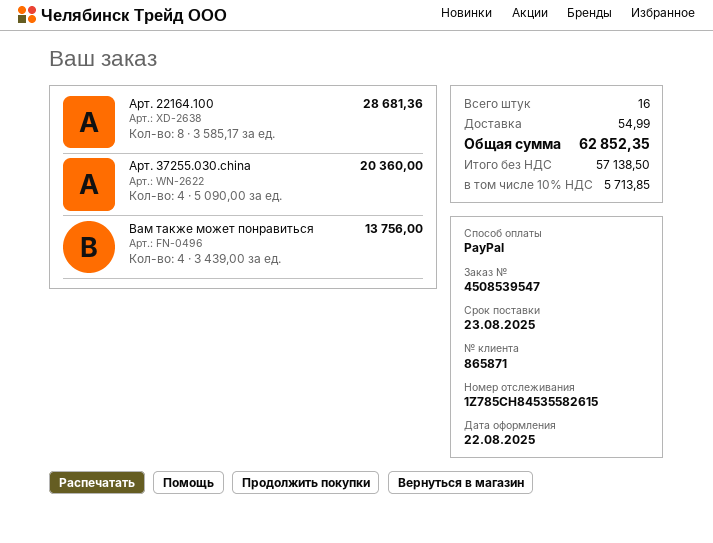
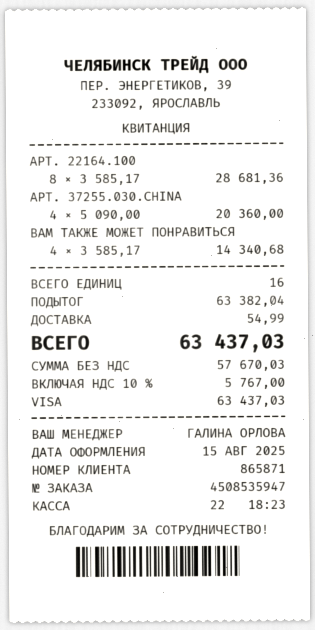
order number: 4508539547 -> 4508535947
order date: 2025-08-22 -> 2025-08-15
payment method: PayPal -> Visa
Вам также может понравиться: 4 x 3439.00 = 13756.00 -> 4 x 3585.17 = 14340.68
net: 57138.50 -> 57670.03
tax: 10% = 5713.85 -> 10% = 5767.00
total: 62852.35 -> 63437.03

